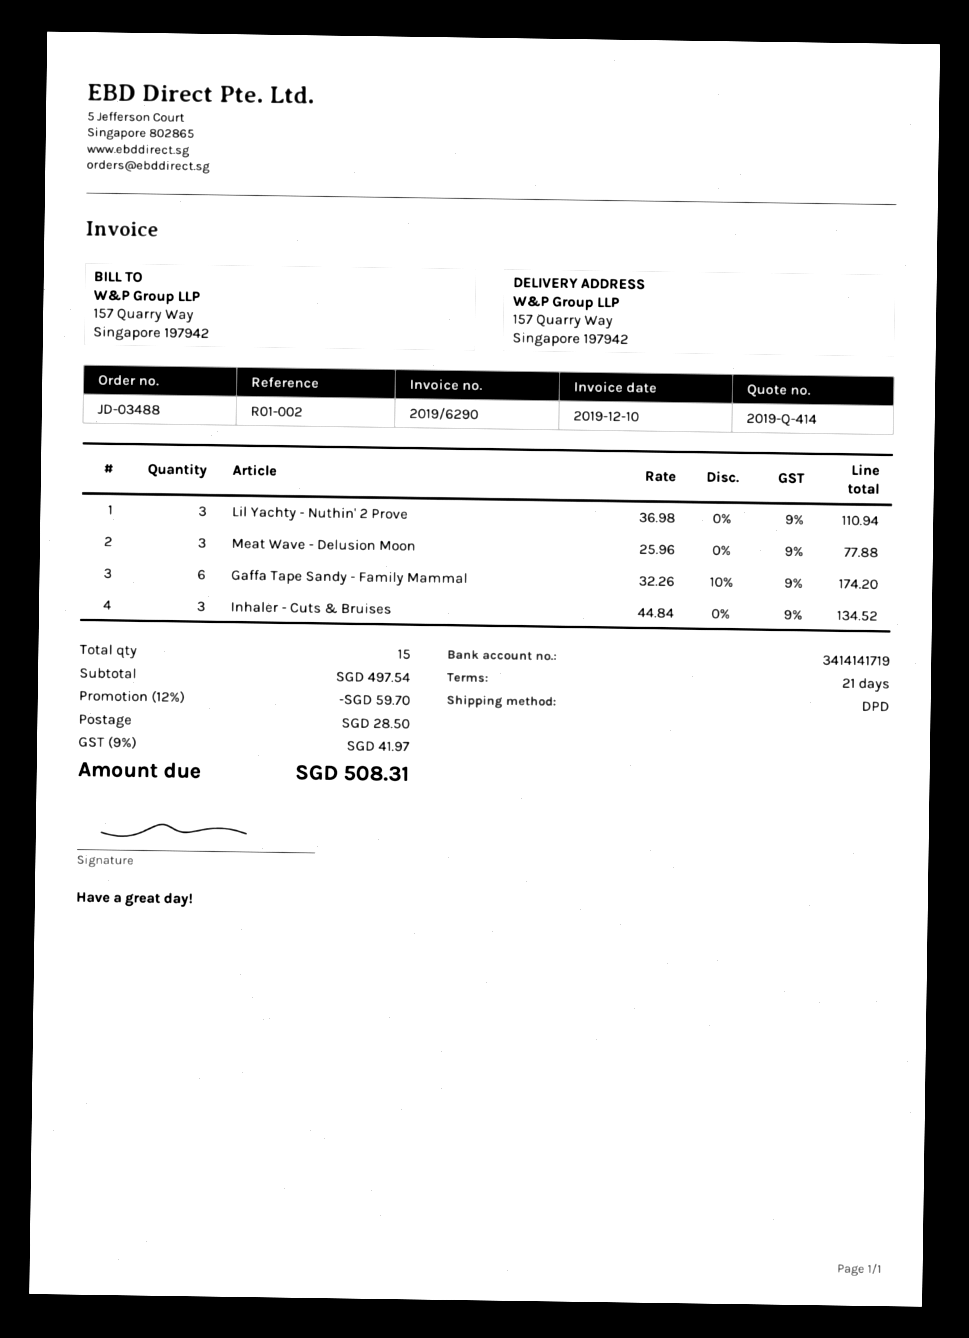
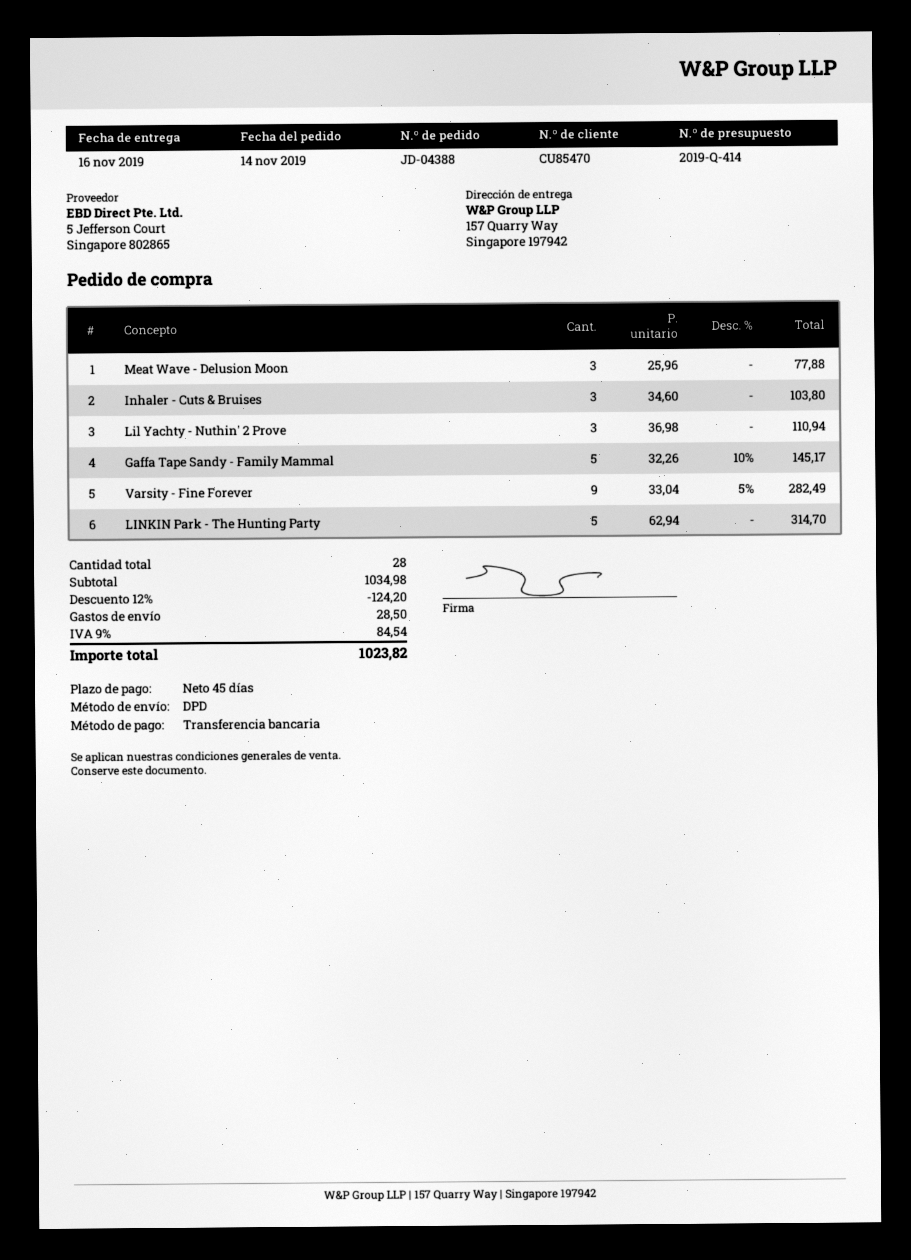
order number: JD-03488 -> JD-04388
payment terms: 21 days -> 45 days
Gaffa Tape Sandy - Family Mammal: 6 x 32.26 - 10% = 174.20 -> 5 x 32.26 - 10% = 145.17
Inhaler - Cuts & Bruises: 3 x 44.84 = 134.52 -> 3 x 34.60 = 103.80
Varsity - Fine Forever: none -> 9 x 33.04 - 5% = 282.49
LINKIN Park - The Hunting Party: none -> 5 x 62.94 = 314.70
total quantity: 15 -> 28
subtotal: 497.54 -> 1034.98
discount: 12% = 59.70 -> 12% = 124.20
tax: 9% = 41.97 -> 9% = 84.54
total: 508.31 -> 1023.82

